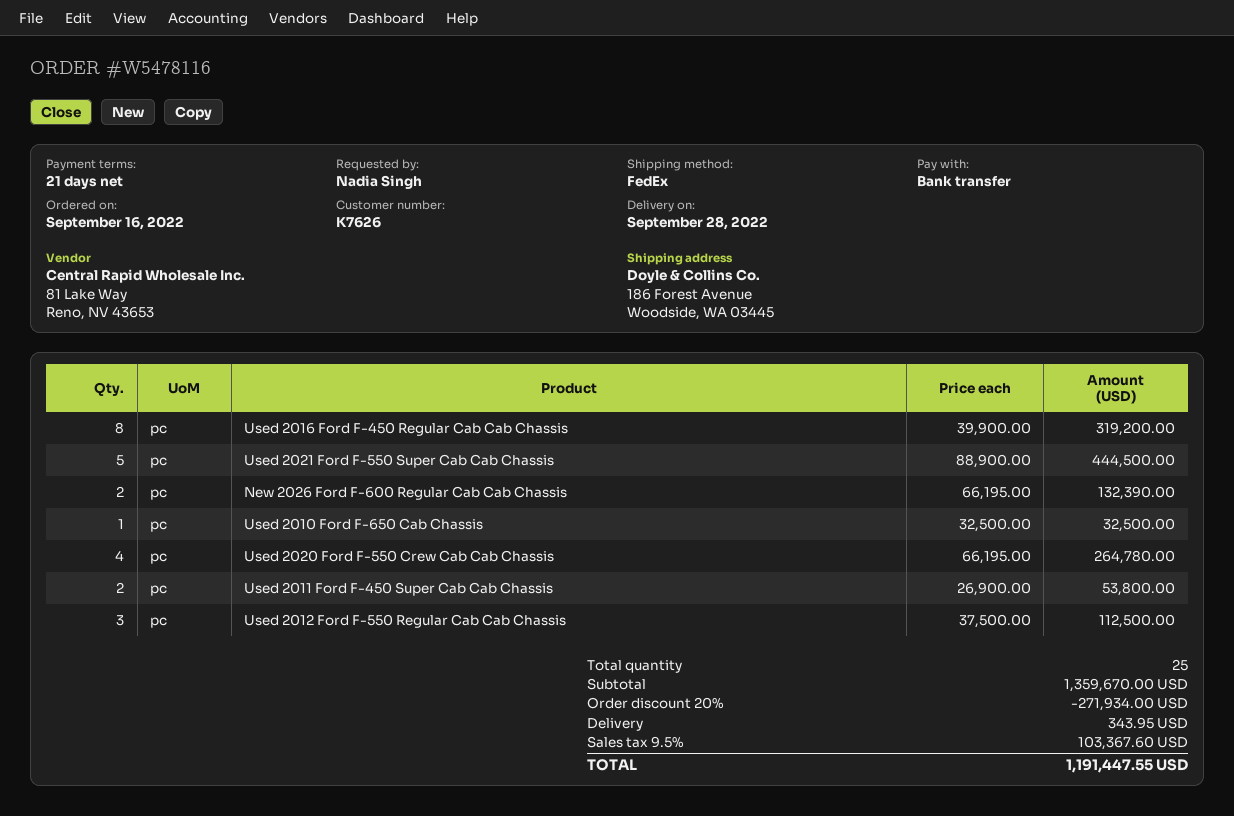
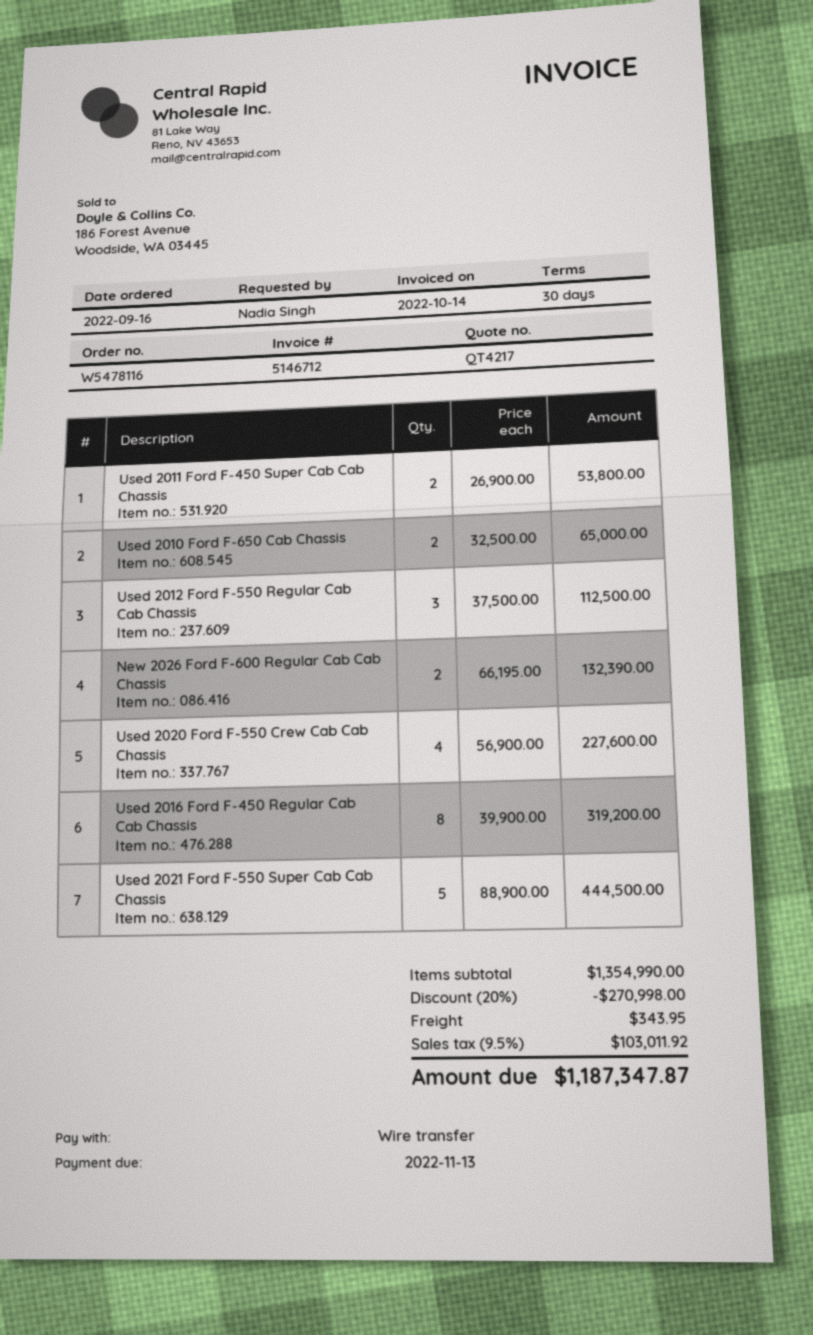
payment terms: 21 days -> 30 days
Used 2010 Ford F-650 Cab Chassis: 1 x 32500.00 = 32500.00 -> 2 x 32500.00 = 65000.00
Used 2020 Ford F-550 Crew Cab Cab Chassis: 4 x 66195.00 = 264780.00 -> 4 x 56900.00 = 227600.00
subtotal: 1359670.00 -> 1354990.00
discount: 20% = 271934.00 -> 20% = 270998.00
tax: 9.5% = 103367.60 -> 9.5% = 103011.92
total: 1191447.55 -> 1187347.87

